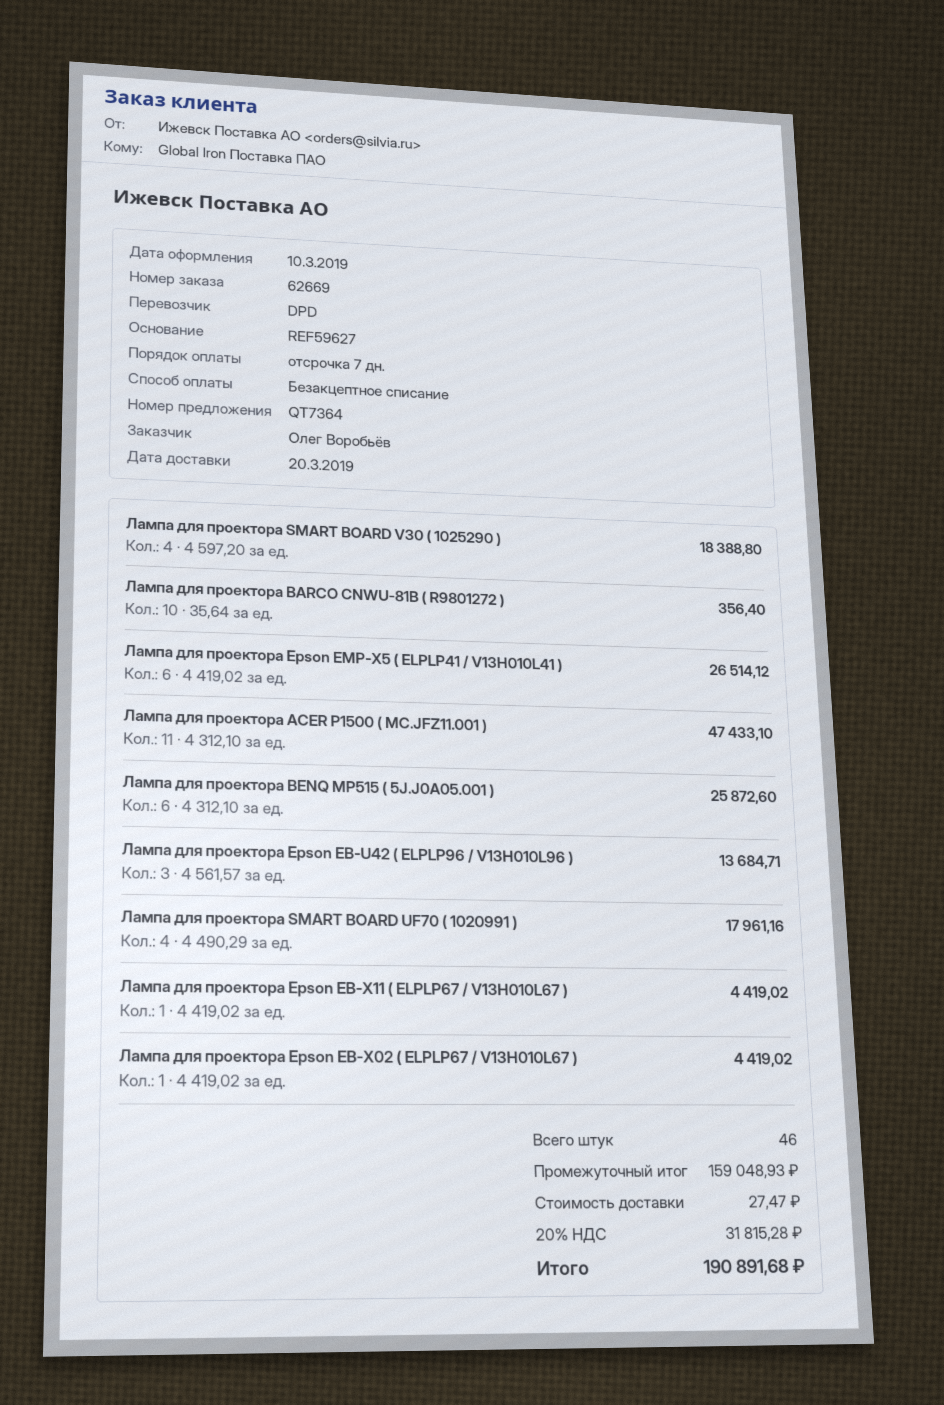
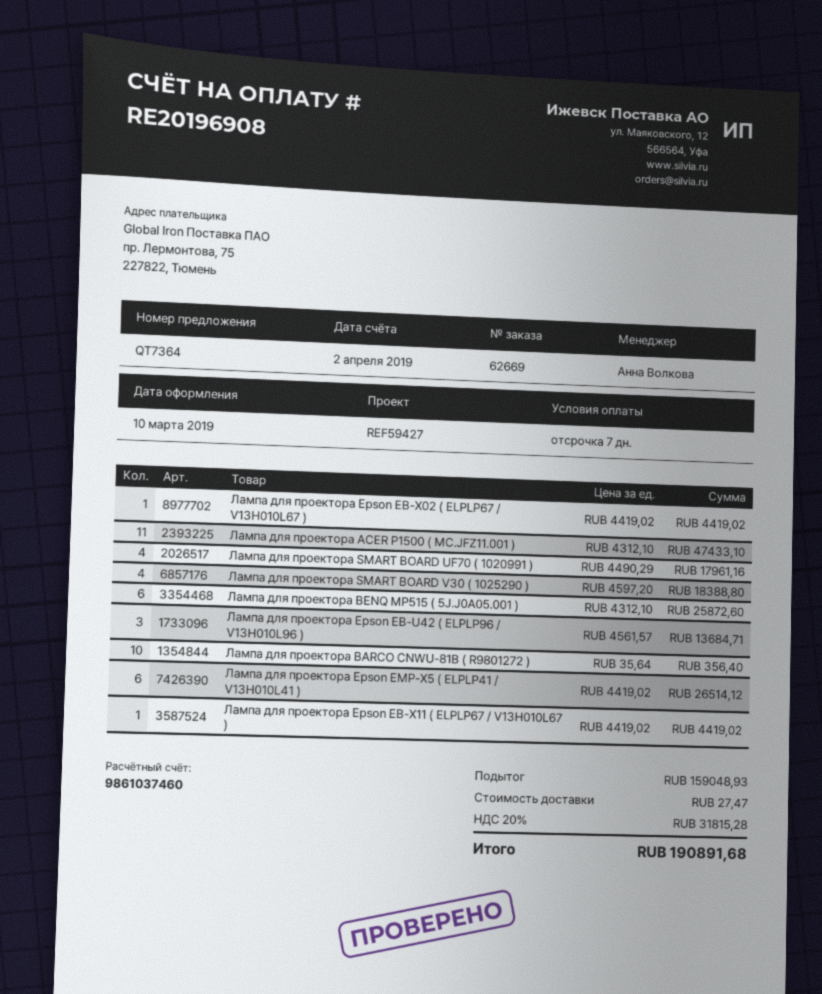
reference: REF59627 -> REF59427

